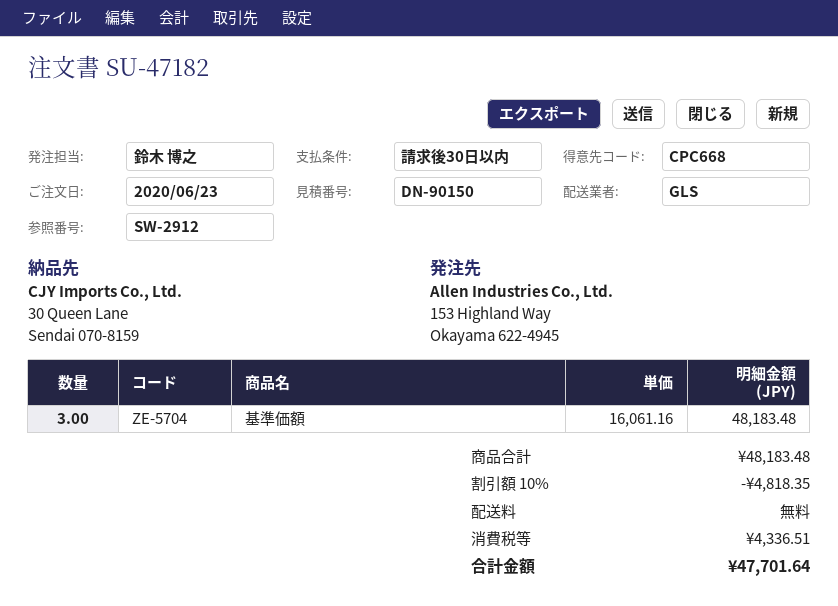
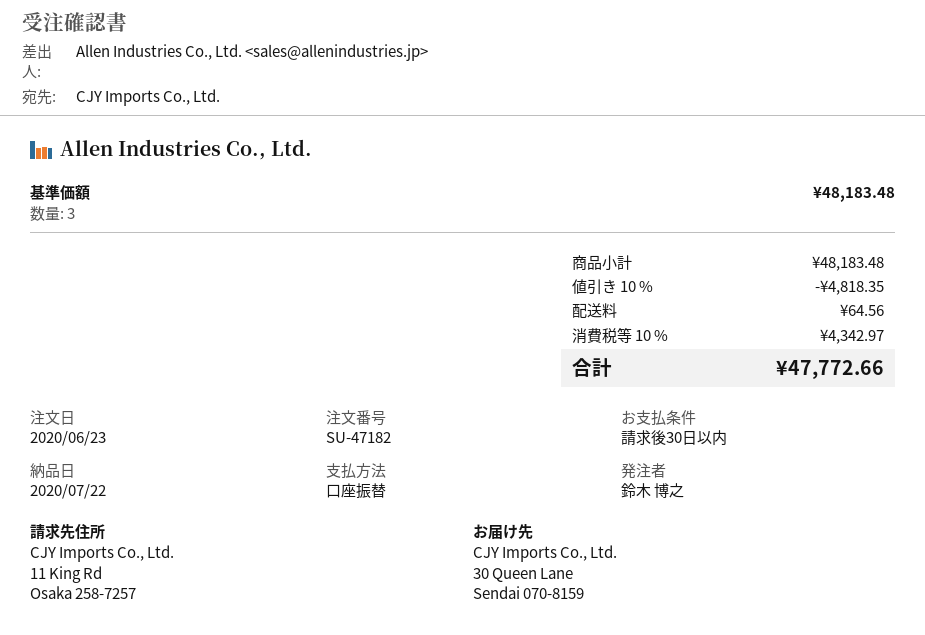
shipping: 0.00 -> 64.56
tax: 4336.51 -> 4342.97
total: 47701.64 -> 47772.66

